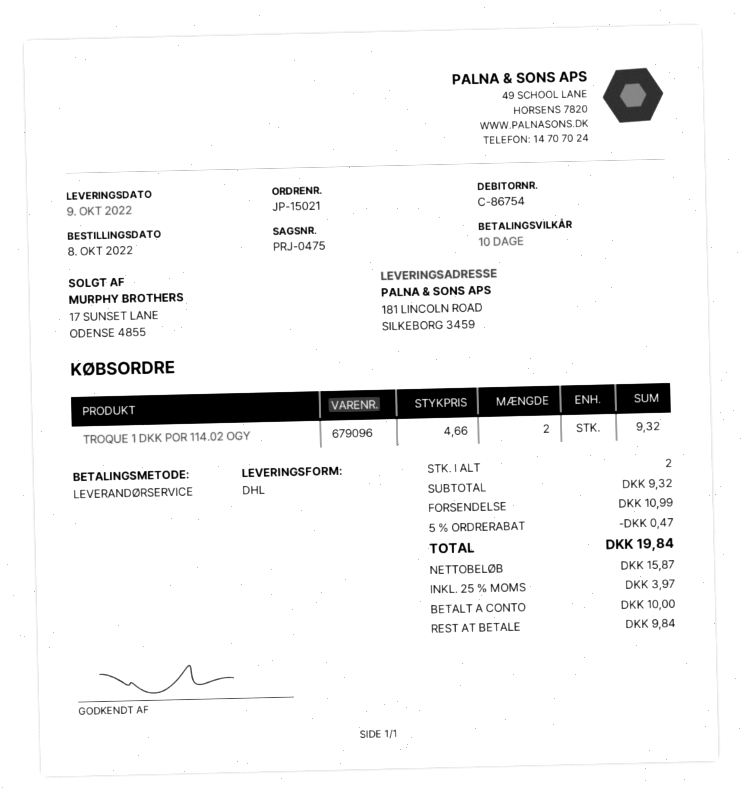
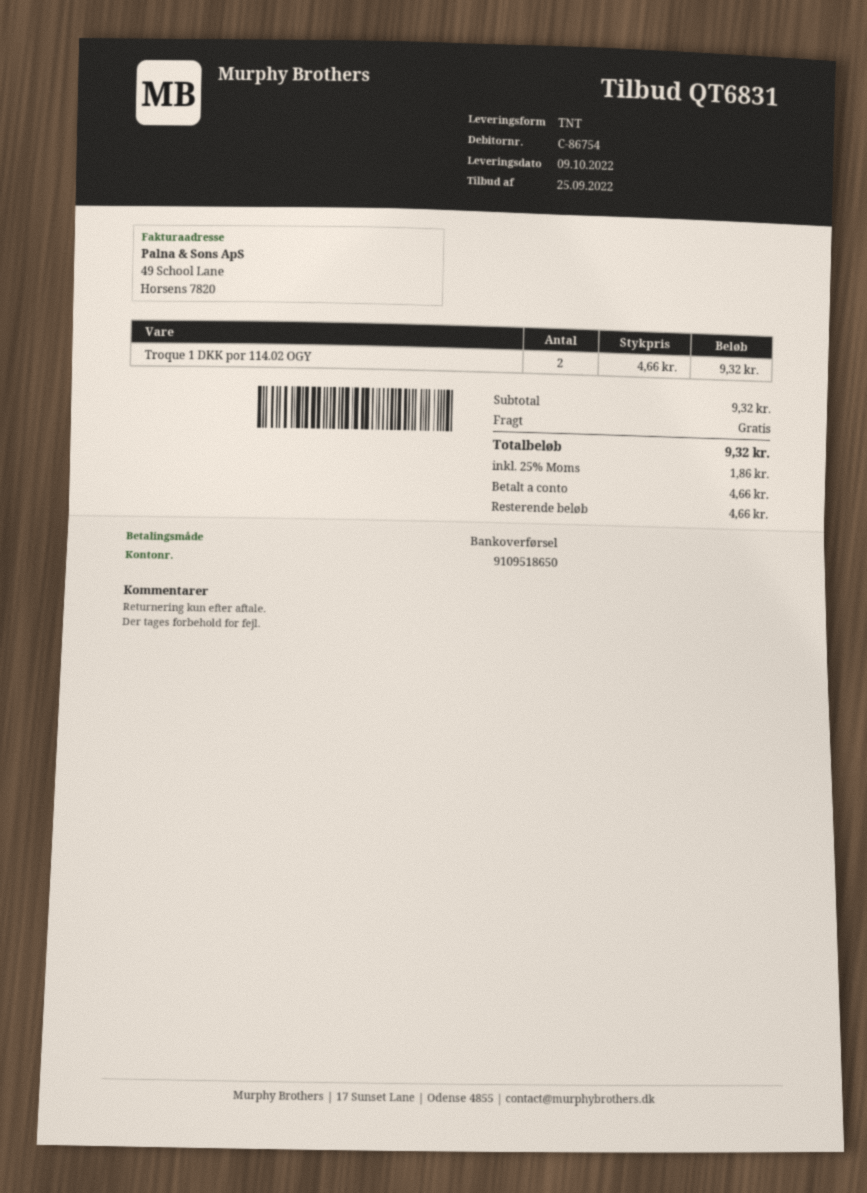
payment method: direct debit -> bank transfer
shipping method: DHL -> TNT
discount: 5% = 0.47 -> none
shipping: 10.99 -> 0.00
tax: 25% = 3.97 -> 25% = 1.86
total: 19.84 -> 9.32
deposit: 10.00 -> 4.66
balance: 9.84 -> 4.66

